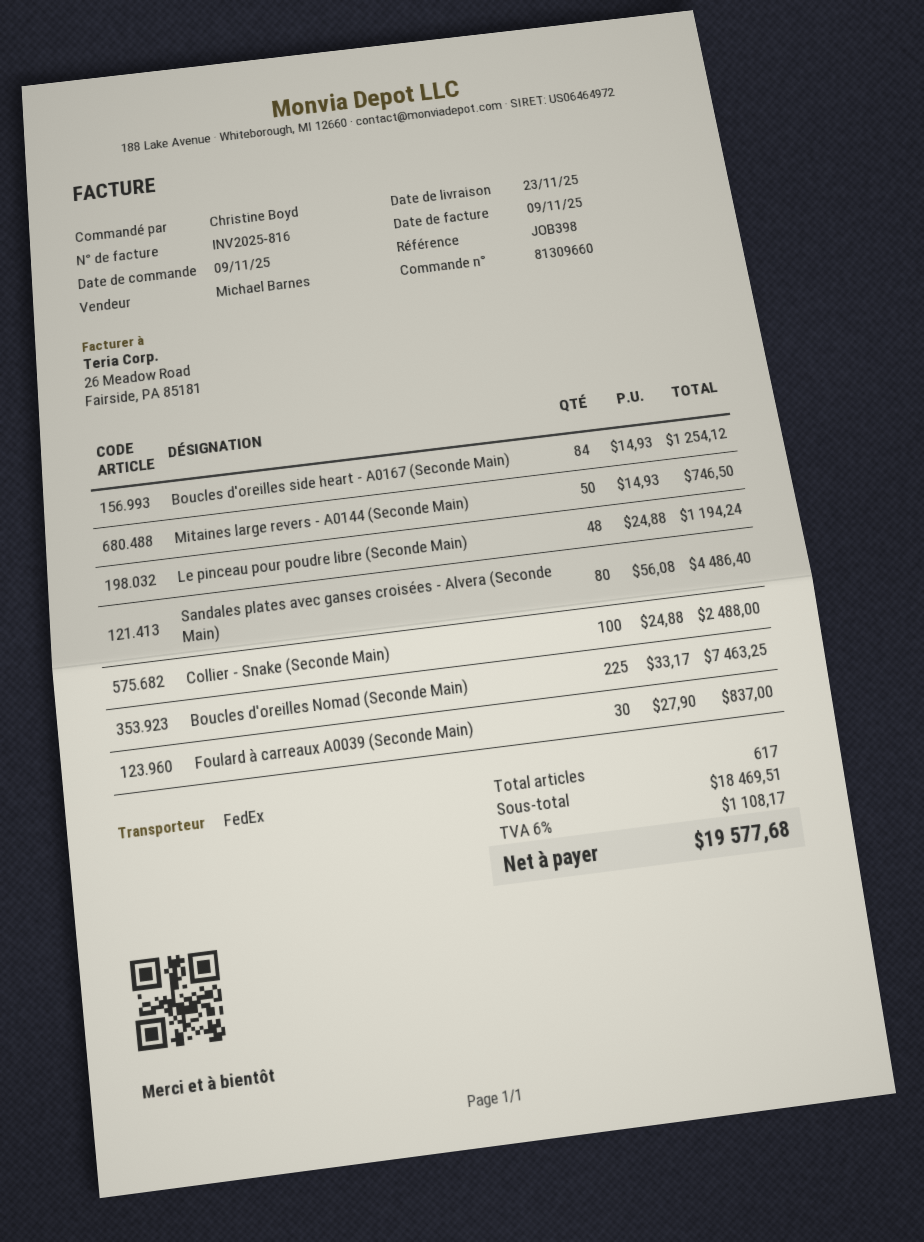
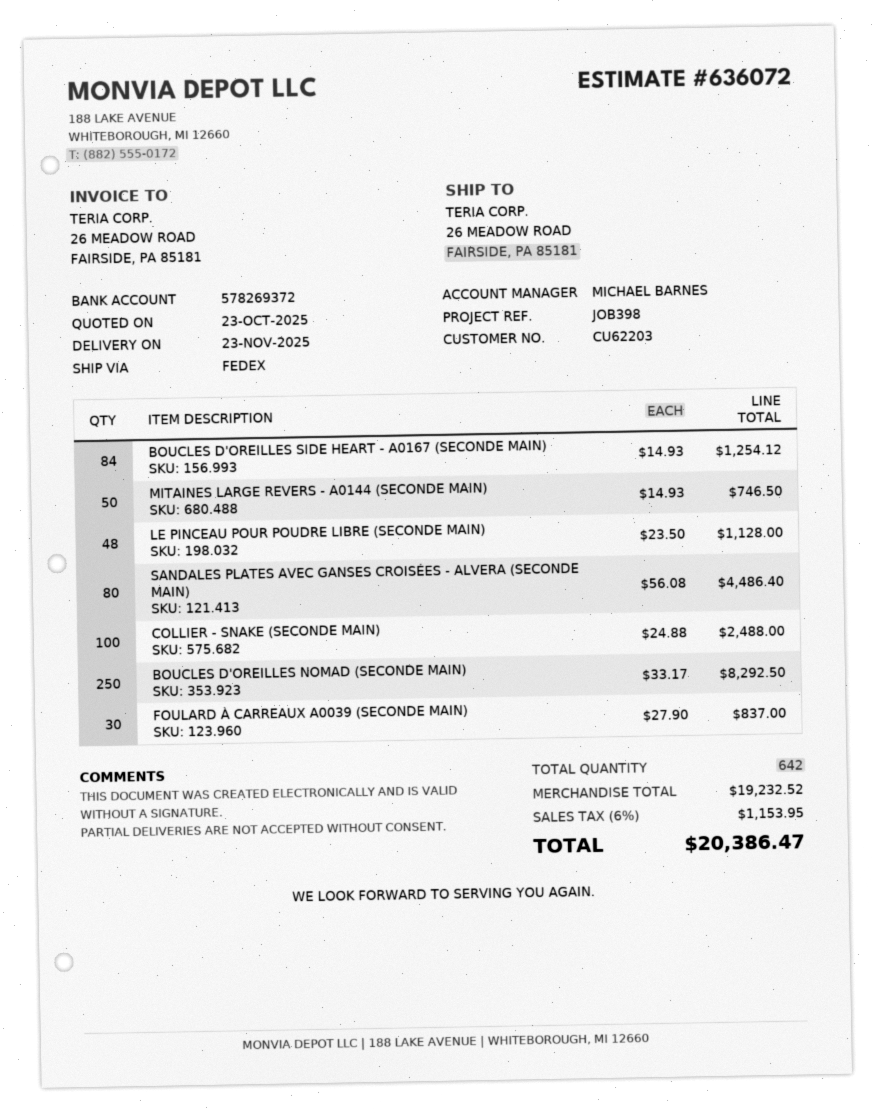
Le pinceau pour poudre libre (Seconde Main): 48 x 24.88 = 1194.24 -> 48 x 23.50 = 1128.00
Boucles d'oreilles Nomad (Seconde Main): 225 x 33.17 = 7463.25 -> 250 x 33.17 = 8292.50
total quantity: 617 -> 642
subtotal: 18469.51 -> 19232.52
tax: 6% = 1108.17 -> 6% = 1153.95
total: 19577.68 -> 20386.47

